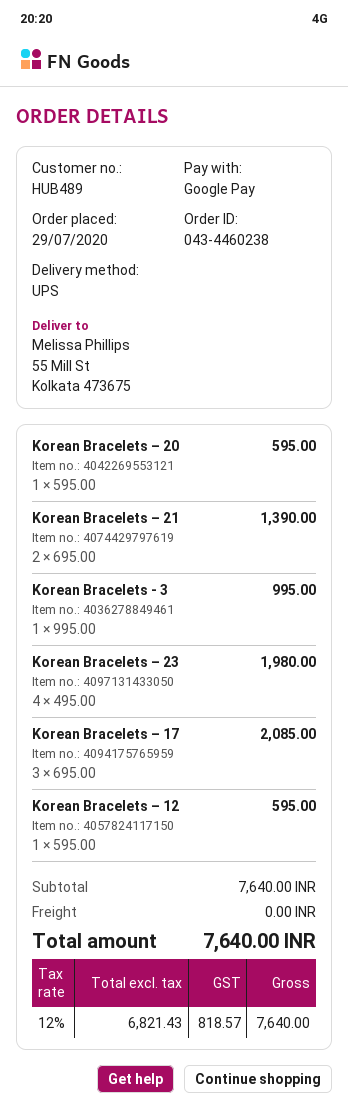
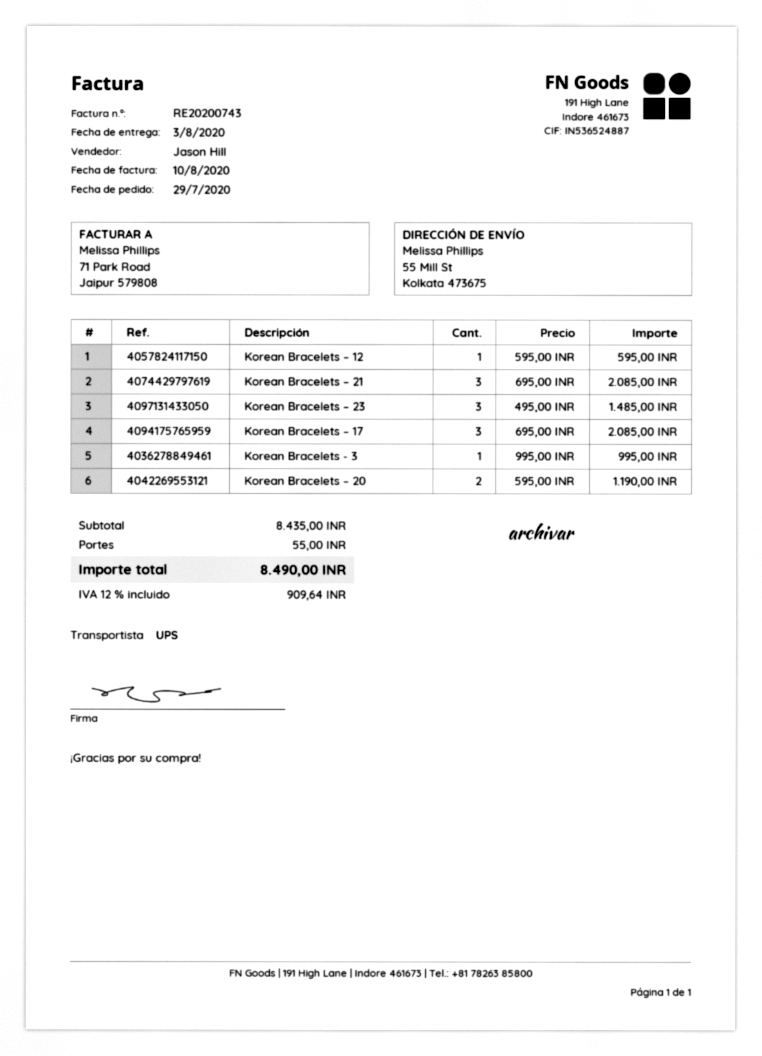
Korean Bracelets – 20: 1 x 595.00 = 595.00 -> 2 x 595.00 = 1190.00
Korean Bracelets – 21: 2 x 695.00 = 1390.00 -> 3 x 695.00 = 2085.00
Korean Bracelets – 23: 4 x 495.00 = 1980.00 -> 3 x 495.00 = 1485.00
subtotal: 7640.00 -> 8435.00
shipping: 0.00 -> 55.00
tax: 12% = 818.57 -> 12% = 909.64
total: 7640.00 -> 8490.00

